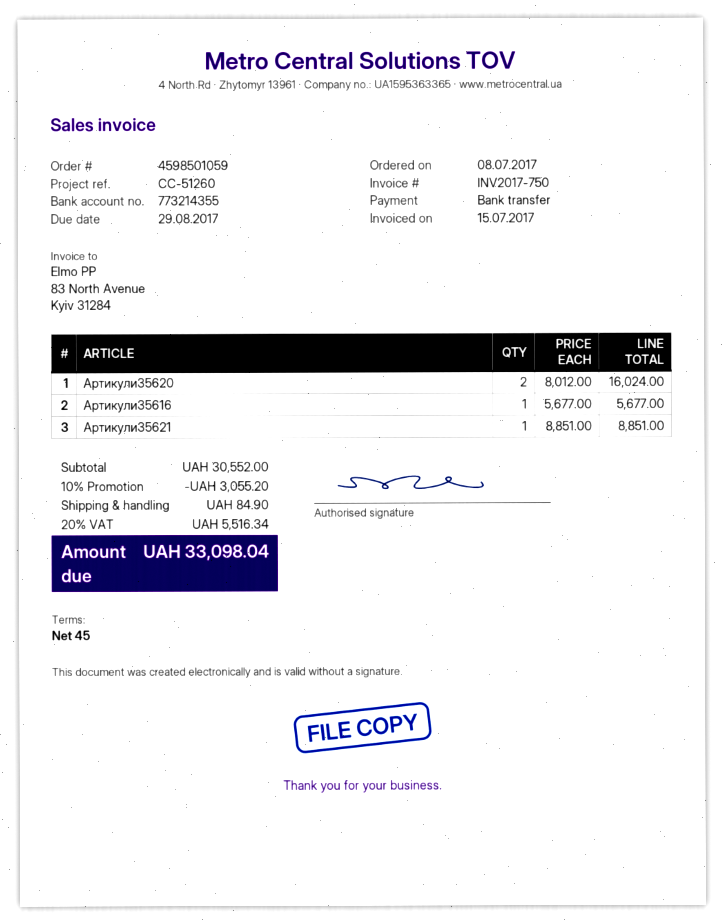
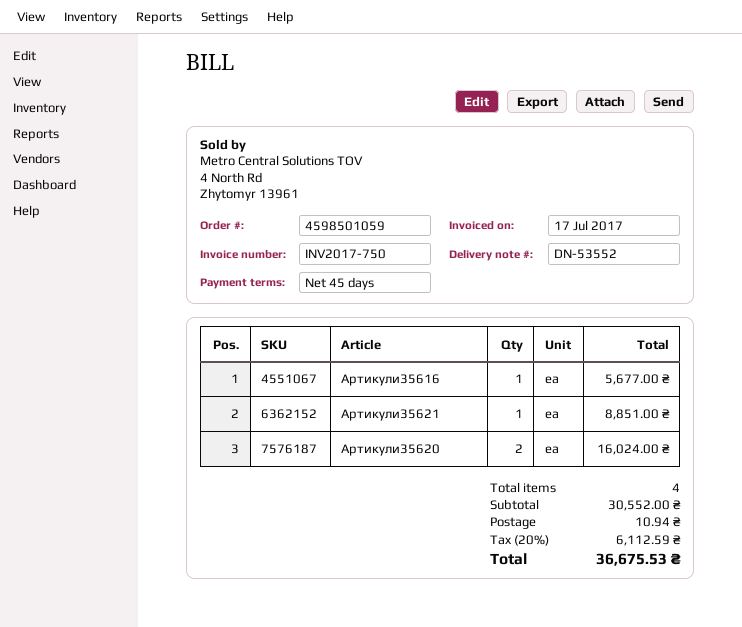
invoice date: 2017-07-15 -> 2017-07-17
discount: 10% = 3055.20 -> none
shipping: 84.90 -> 10.94
tax: 20% = 5516.34 -> 20% = 6112.59
total: 33098.04 -> 36675.53

